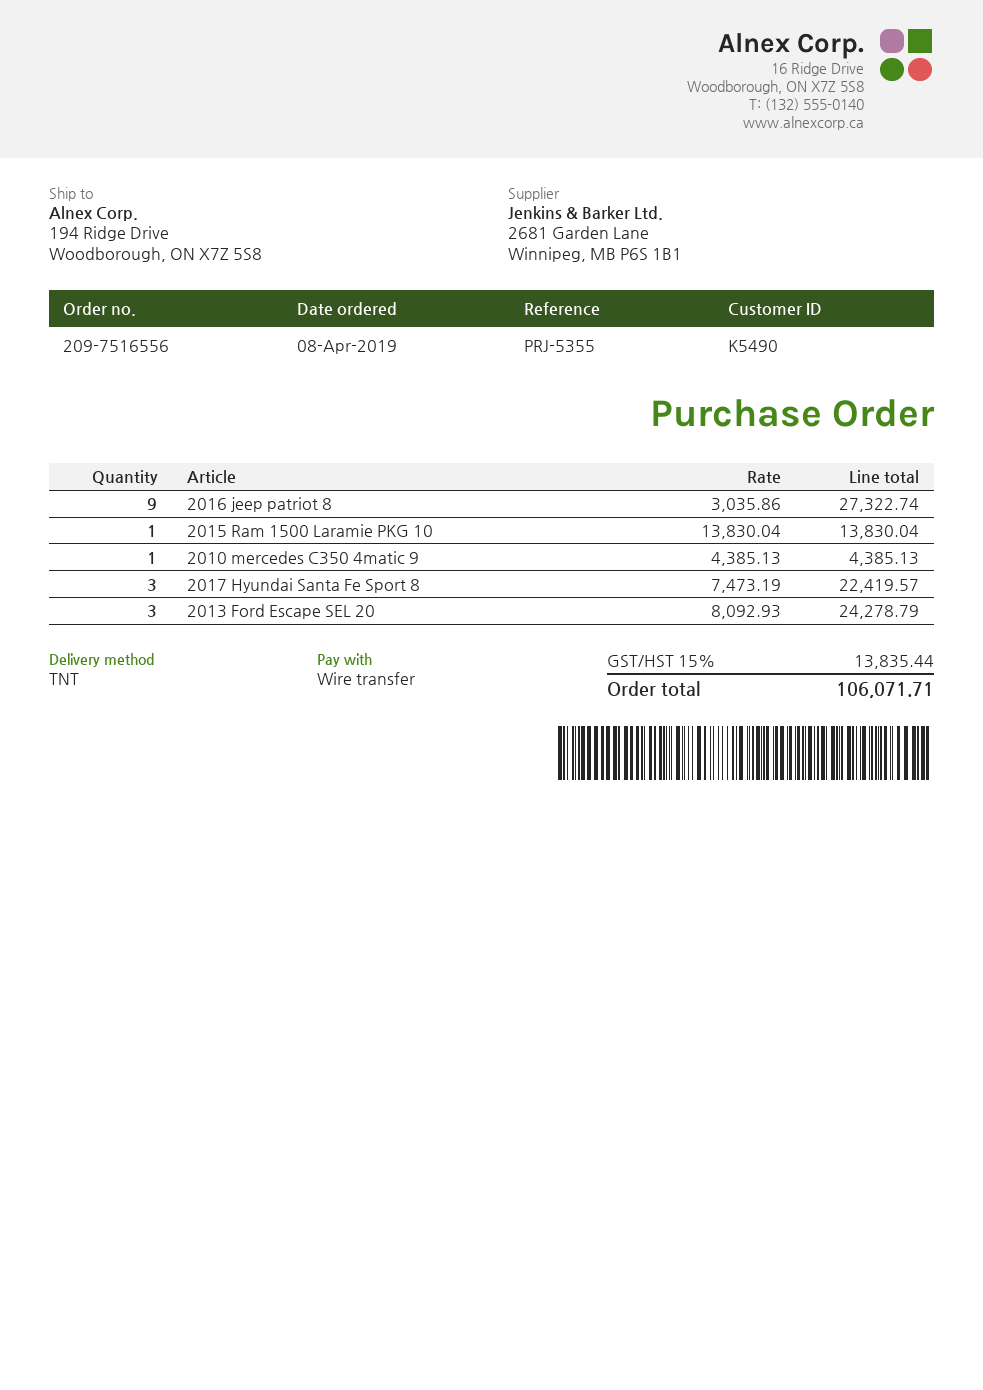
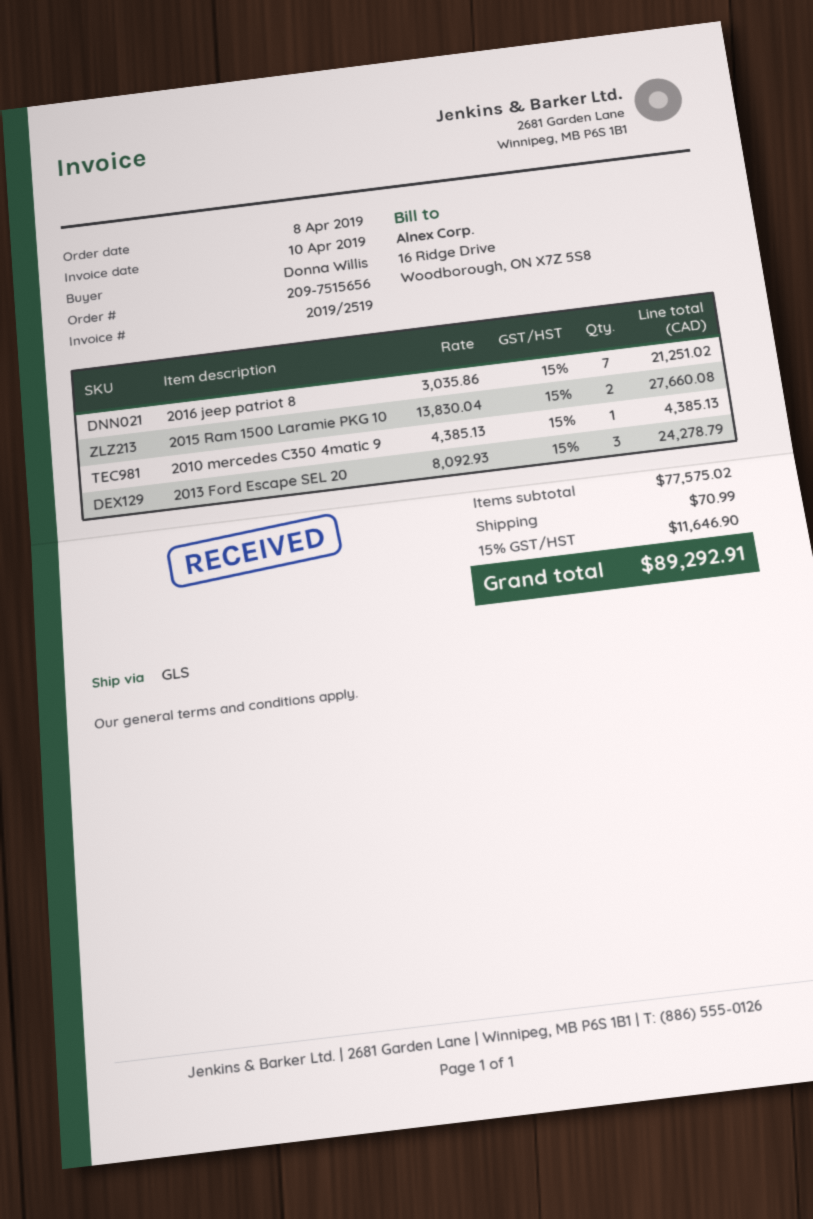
order number: 209-7516556 -> 209-7515656
shipping method: TNT -> GLS
2016 jeep patriot 8: 9 x 3035.86 = 27322.74 -> 7 x 3035.86 = 21251.02
2015 Ram 1500 Laramie PKG 10: 1 x 13830.04 = 13830.04 -> 2 x 13830.04 = 27660.08
2017 Hyundai Santa Fe Sport 8: 3 x 7473.19 = 22419.57 -> none
shipping: none -> 70.99
tax: 15% = 13835.44 -> 15% = 11646.90
total: 106071.71 -> 89292.91

